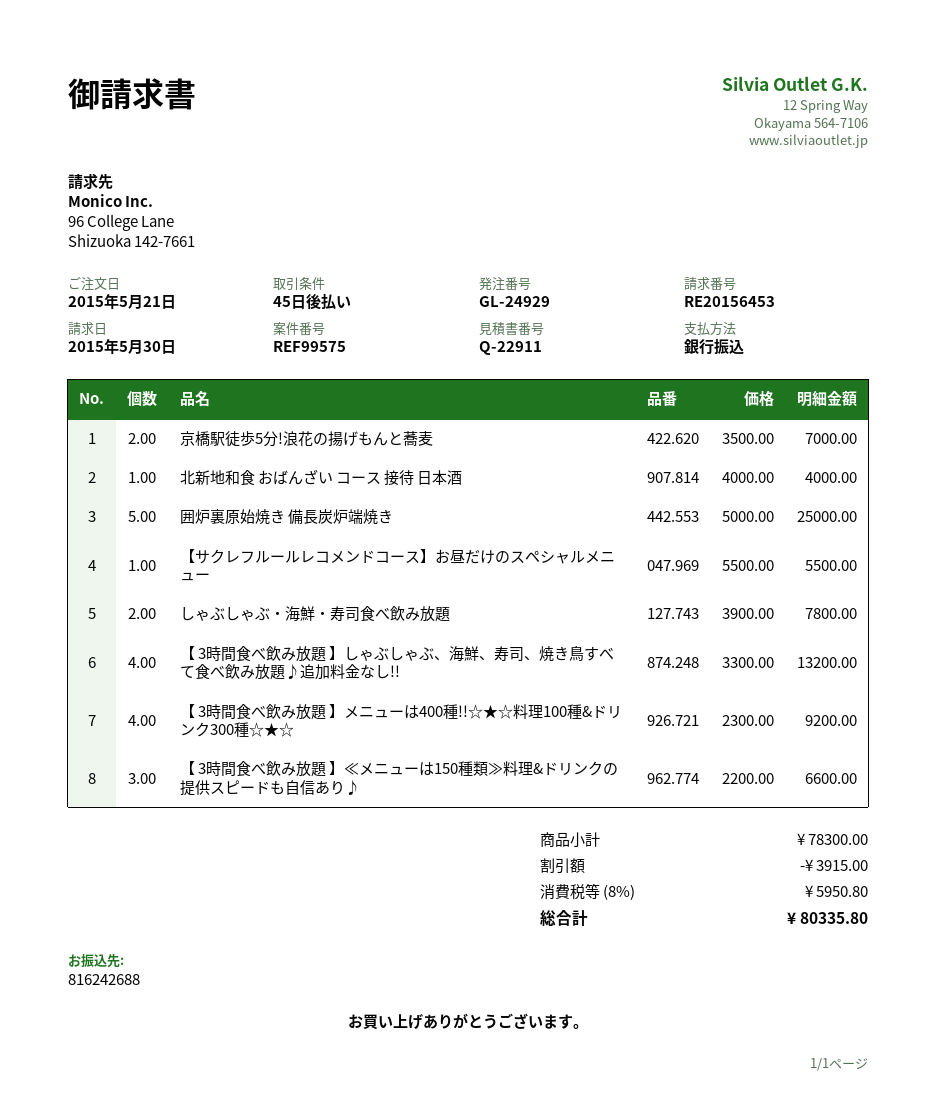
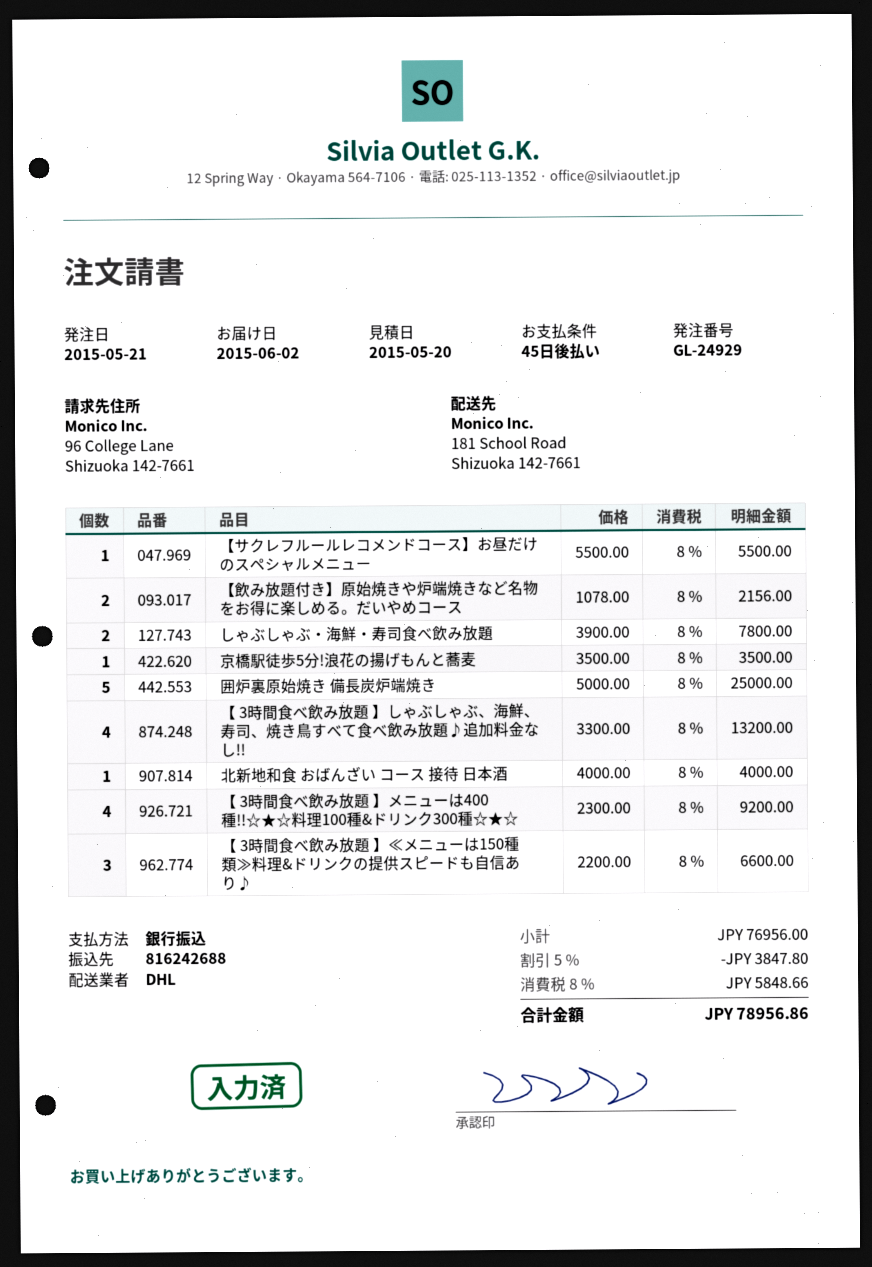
京橋駅徒歩5分!浪花の揚げもんと蕎麦: 2 x 3500.00 = 7000.00 -> 1 x 3500.00 = 3500.00
【飲み放題付き】原始焼きや炉端焼きなど名物をお得に楽しめる。だいやめコース: none -> 2 x 1078.00 = 2156.00
subtotal: 78300.00 -> 76956.00
discount: 3915.00 -> 3847.80
tax: 8% = 5950.80 -> 8% = 5848.66
total: 80335.80 -> 78956.86

